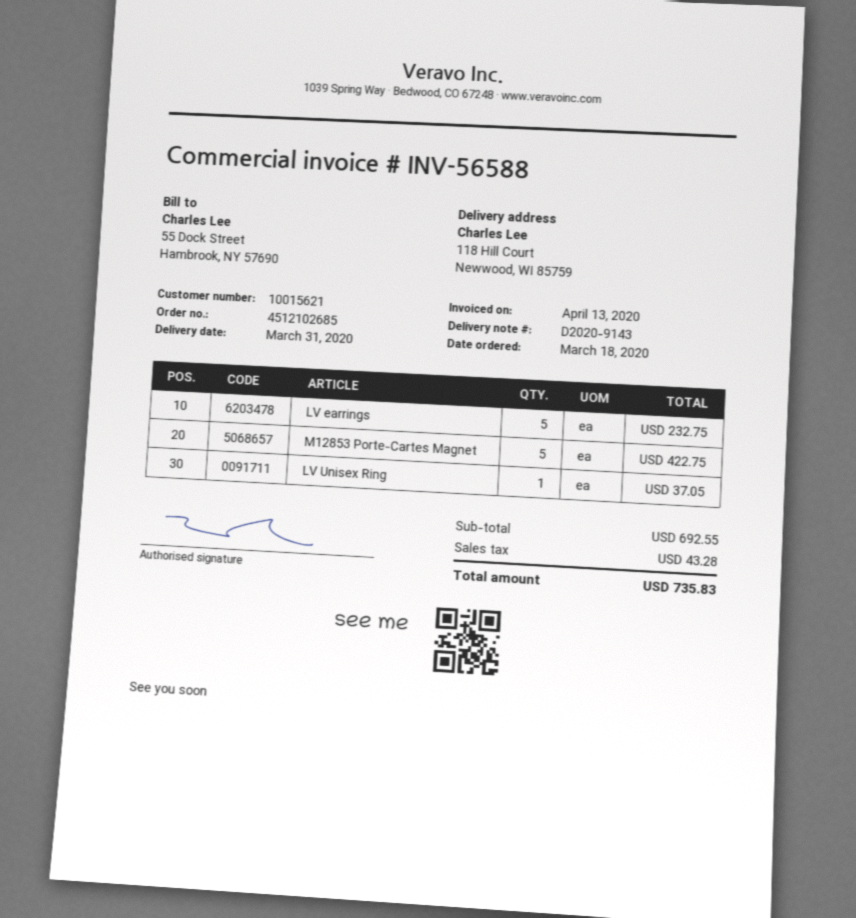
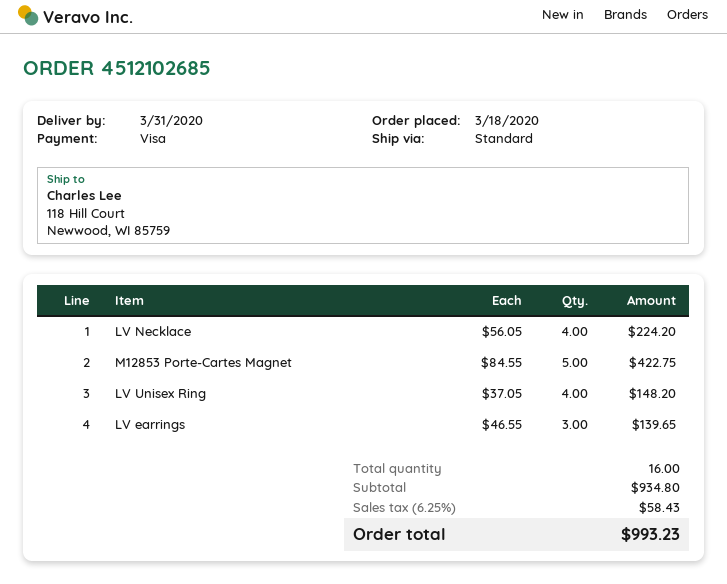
LV earrings: 5 for 232.75 -> 3 for 139.65
LV Unisex Ring: 1 for 37.05 -> 4 for 148.20
LV Necklace: none -> 4 for 224.20
subtotal: 692.55 -> 934.80
tax: 43.28 -> 58.43
total: 735.83 -> 993.23

